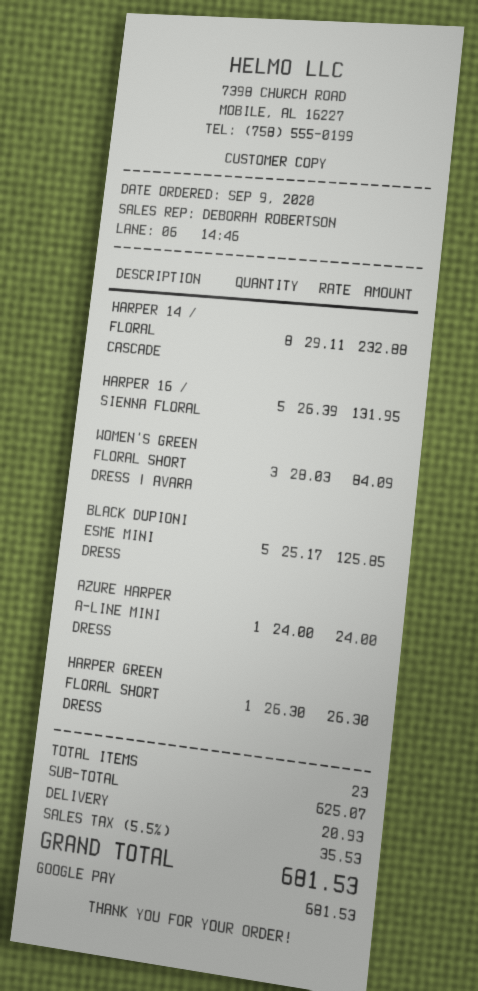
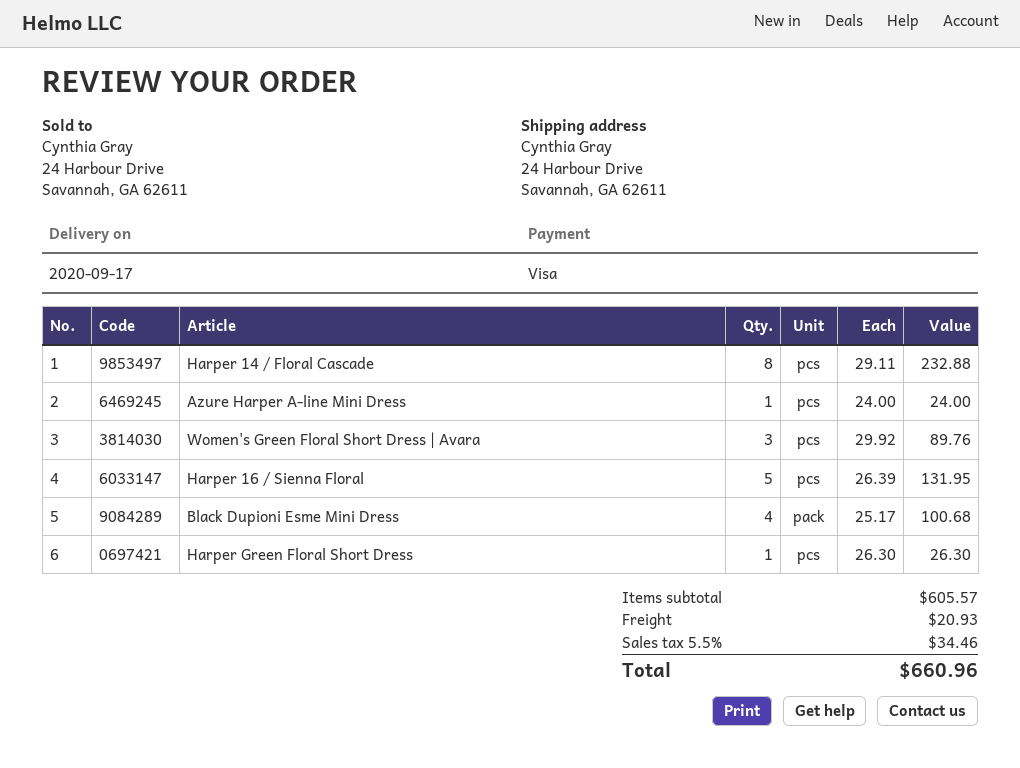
payment method: Google Pay -> Visa
WOMEN'S GREEN FLORAL SHORT DRESS | AVARA: 3 x 28.03 = 84.09 -> 3 x 29.92 = 89.76
BLACK DUPIONI ESME MINI DRESS: 5 x 25.17 = 125.85 -> 4 x 25.17 = 100.68
subtotal: 625.07 -> 605.57
tax: 5.5% = 35.53 -> 5.5% = 34.46
total: 681.53 -> 660.96

